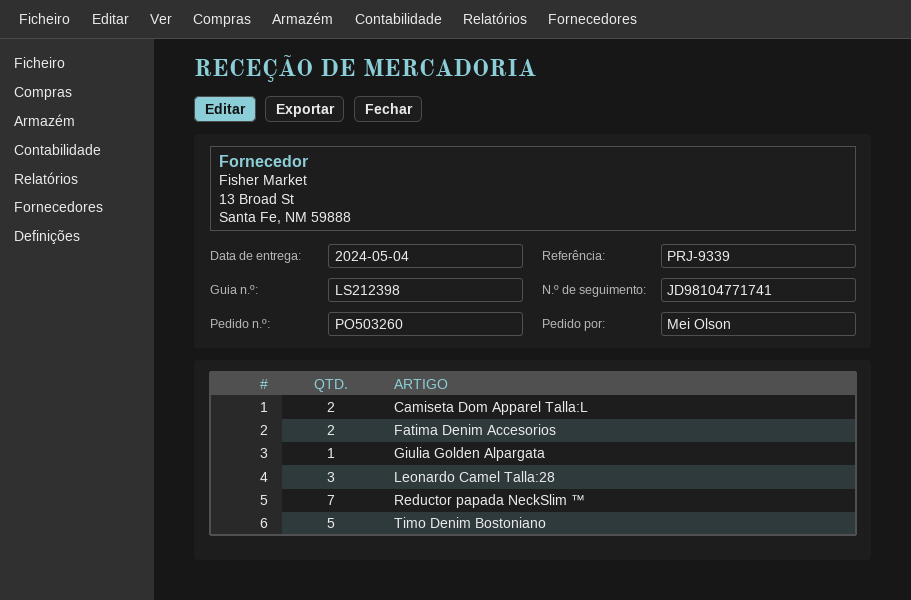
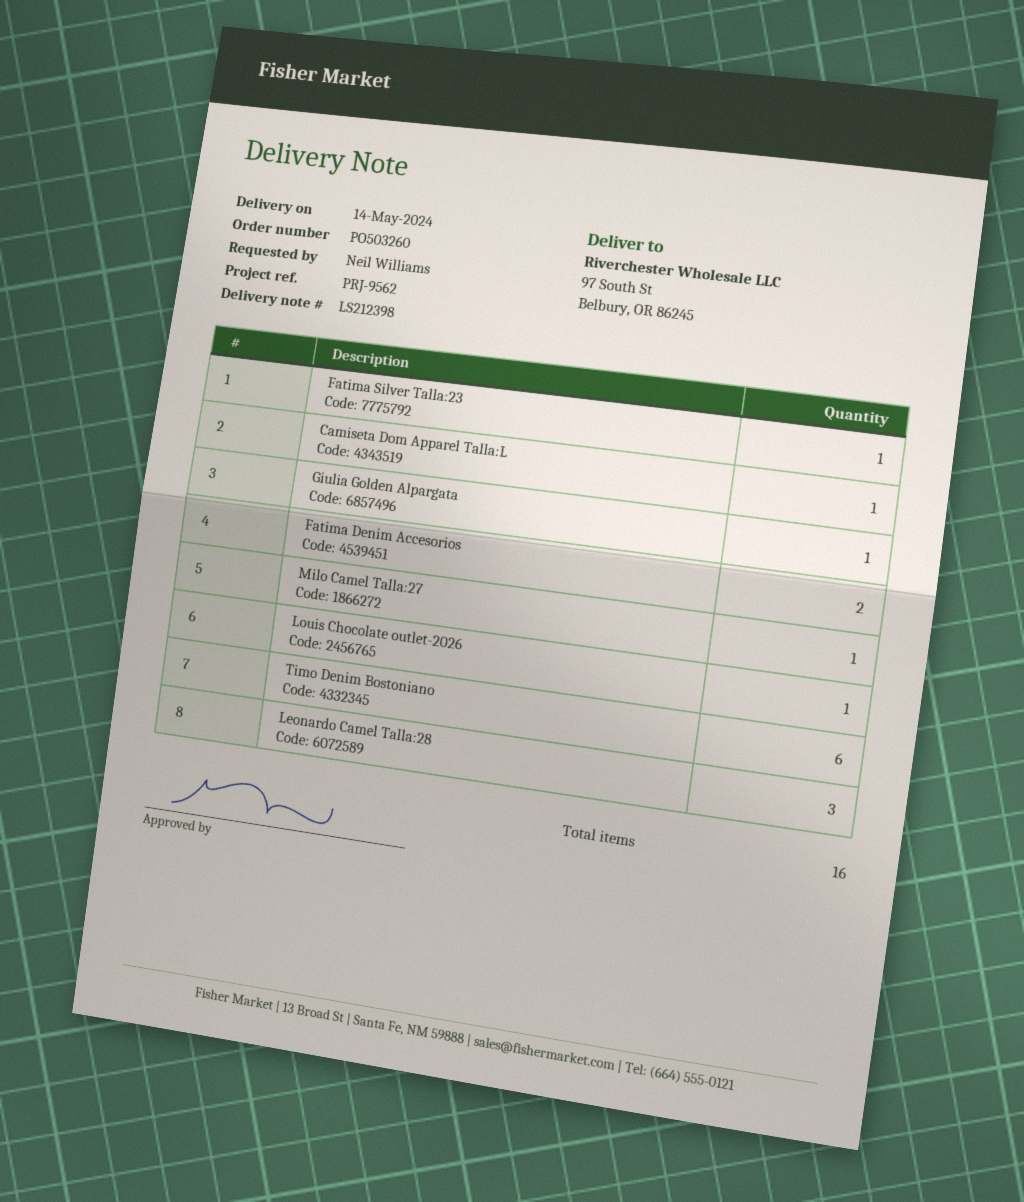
delivery date: 2024-05-04 -> 2024-05-14
reference: PRJ-9339 -> PRJ-9562
ordered by: Mei Olson -> Neil Williams
Camiseta Dom Apparel Talla:L: 2 -> 1
Reductor papada NeckSlim ™: 7 -> none
Timo Denim Bostoniano: 5 -> 6
Fatima Silver Talla:23: none -> 1
Milo Camel Talla:27: none -> 1
Louis Chocolate outlet-2026: none -> 1

